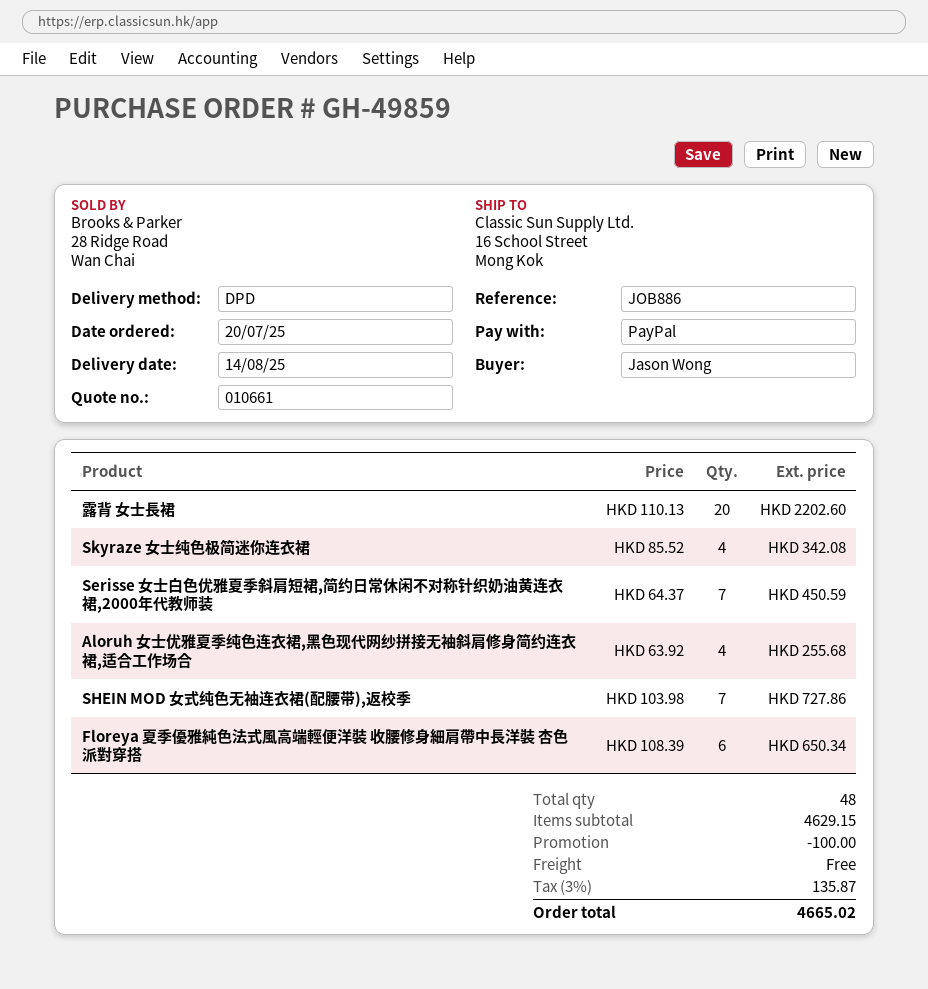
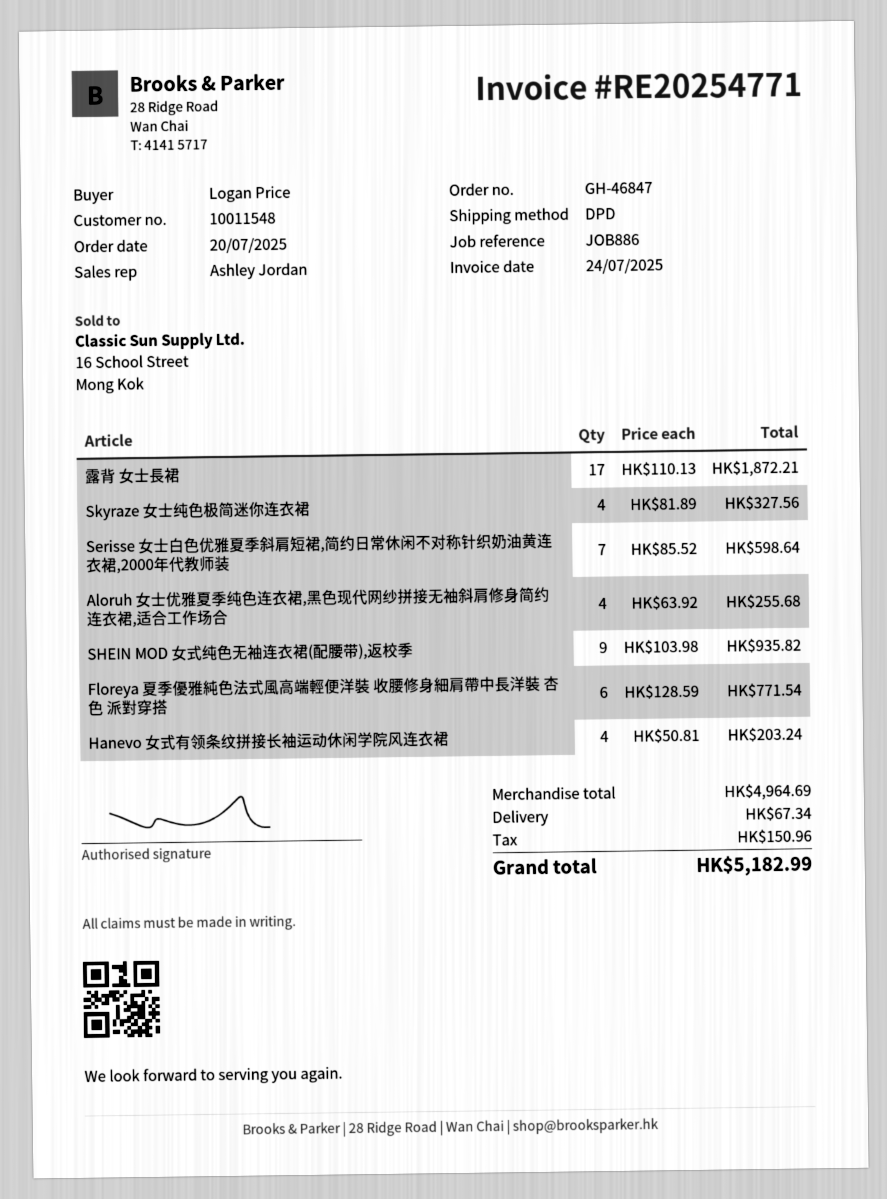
order number: GH-49859 -> GH-46847
ordered by: Jason Wong -> Logan Price
露背 女士長裙: 20 x 110.13 = 2202.60 -> 17 x 110.13 = 1872.21
Skyraze 女士纯色极简迷你连衣裙: 4 x 85.52 = 342.08 -> 4 x 81.89 = 327.56
Serisse 女士白色优雅夏季斜肩短裙,简约日常休闲不对称针织奶油黄连衣裙,2000年代教师装: 7 x 64.37 = 450.59 -> 7 x 85.52 = 598.64
SHEIN MOD 女式纯色无袖连衣裙(配腰带),返校季: 7 x 103.98 = 727.86 -> 9 x 103.98 = 935.82
Floreya 夏季優雅純色法式風高端輕便洋裝 收腰修身細肩帶中長洋裝 杏色 派對穿搭: 6 x 108.39 = 650.34 -> 6 x 128.59 = 771.54
Hanevo 女式有领条纹拼接长袖运动休闲学院风连衣裙: none -> 4 x 50.81 = 203.24
subtotal: 4629.15 -> 4964.69
discount: 100.00 -> none
shipping: 0.00 -> 67.34
tax: 135.87 -> 150.96
total: 4665.02 -> 5182.99

